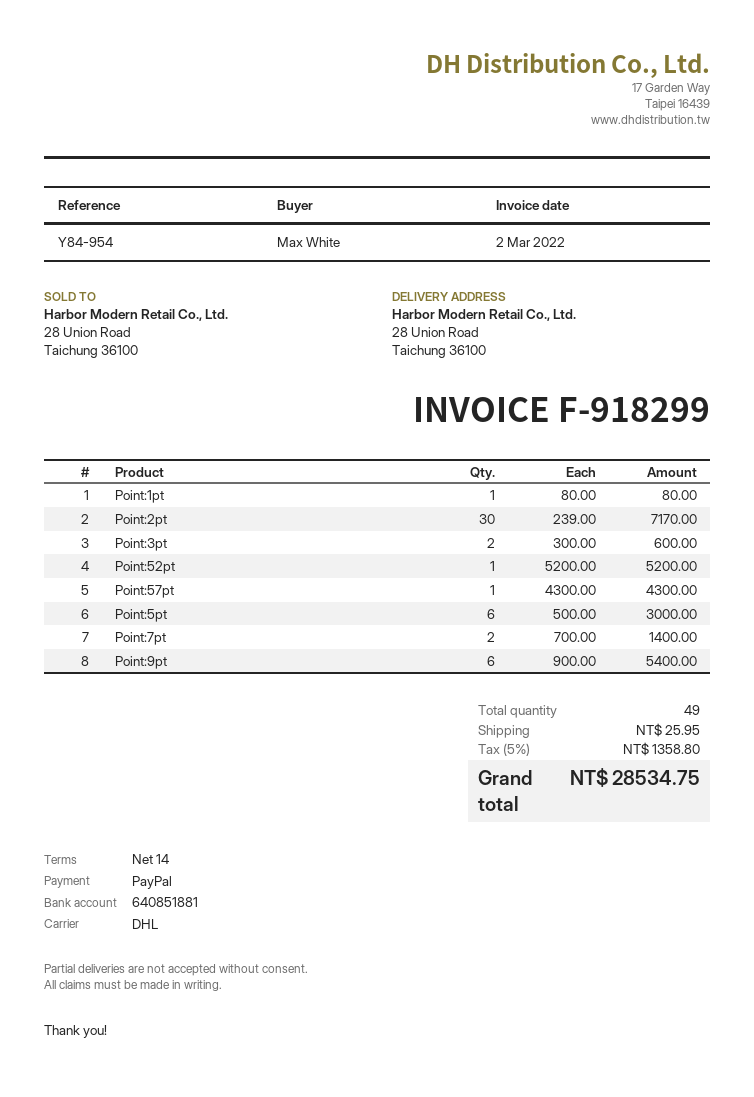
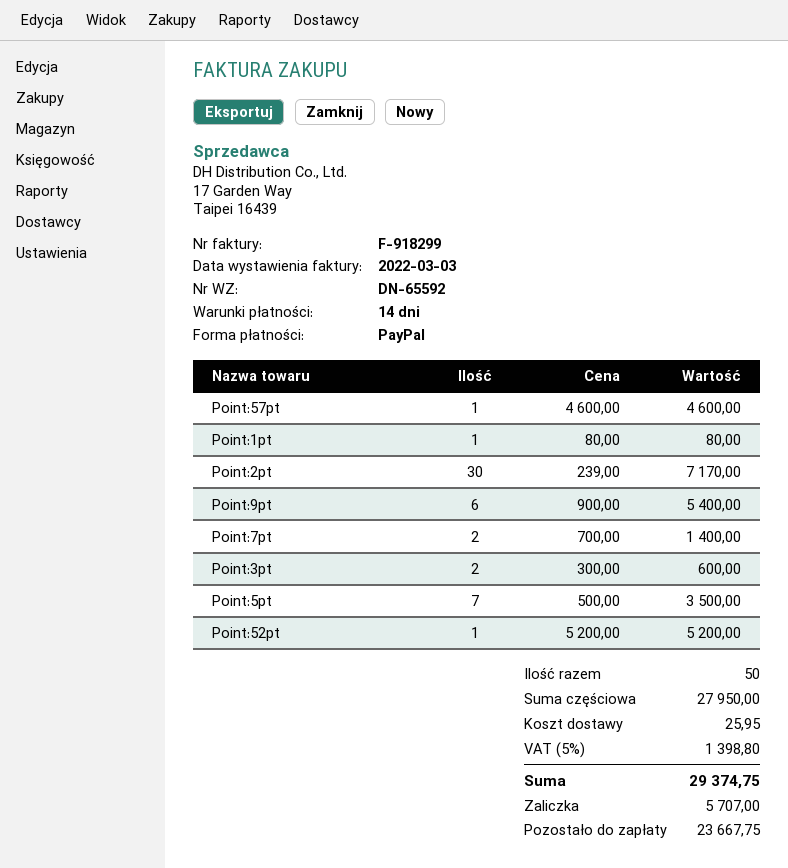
invoice date: 2022-03-02 -> 2022-03-03
Point:57pt: 1 x 4300.00 = 4300.00 -> 1 x 4600.00 = 4600.00
Point:5pt: 6 x 500.00 = 3000.00 -> 7 x 500.00 = 3500.00
total quantity: 49 -> 50
tax: 5% = 1358.80 -> 5% = 1398.80
total: 28534.75 -> 29374.75

